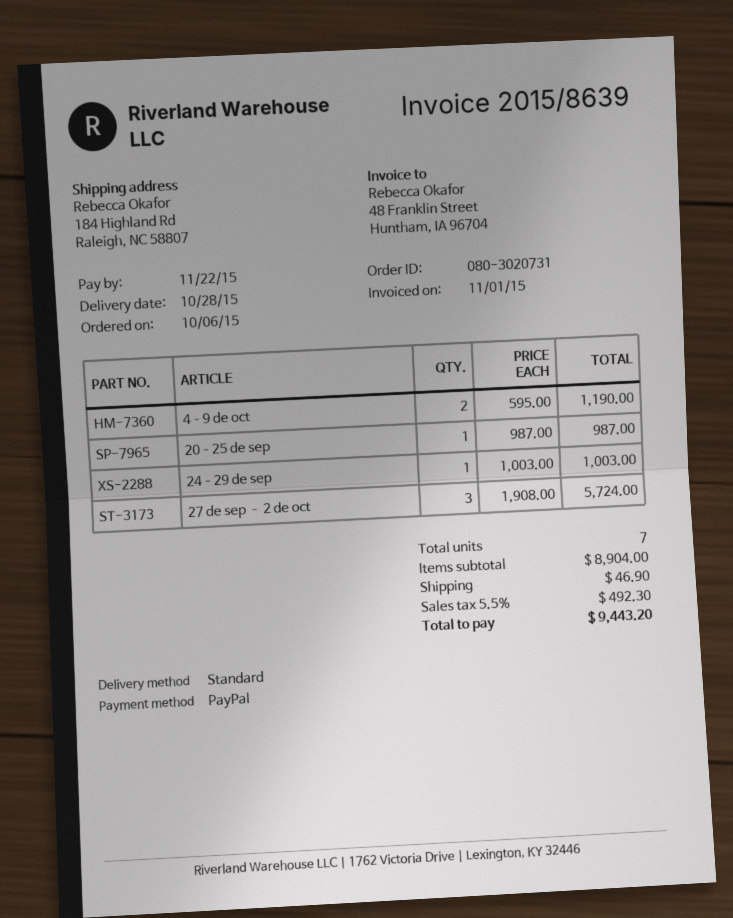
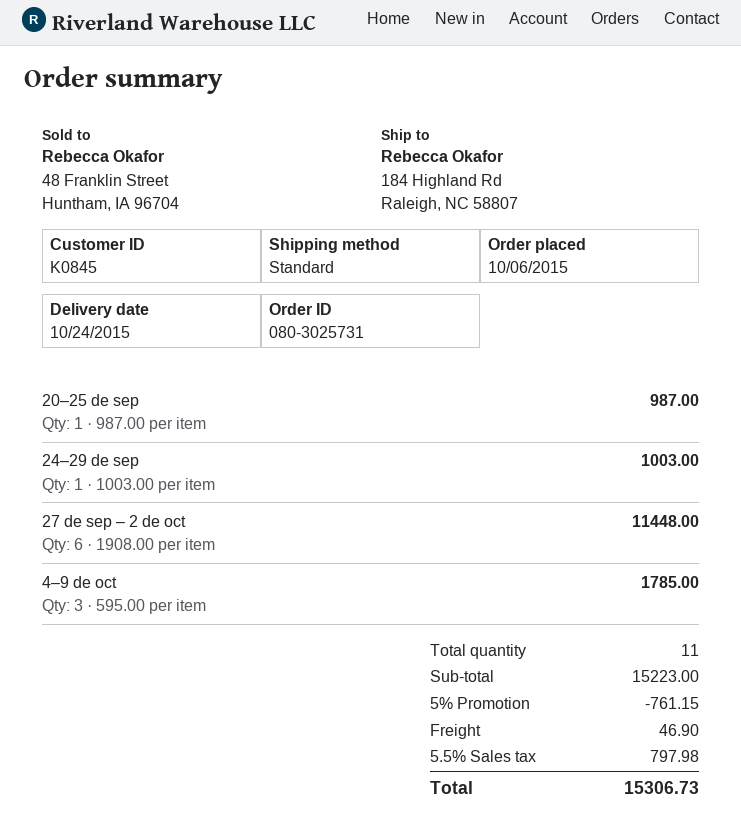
order number: 080-3020731 -> 080-3025731
delivery date: 2015-10-28 -> 2015-10-24
4–9 de oct: 2 x 595.00 = 1190.00 -> 3 x 595.00 = 1785.00
27 de sep – 2 de oct: 3 x 1908.00 = 5724.00 -> 6 x 1908.00 = 11448.00
total quantity: 7 -> 11
subtotal: 8904.00 -> 15223.00
discount: none -> 5% = 761.15
tax: 5.5% = 492.30 -> 5.5% = 797.98
total: 9443.20 -> 15306.73

